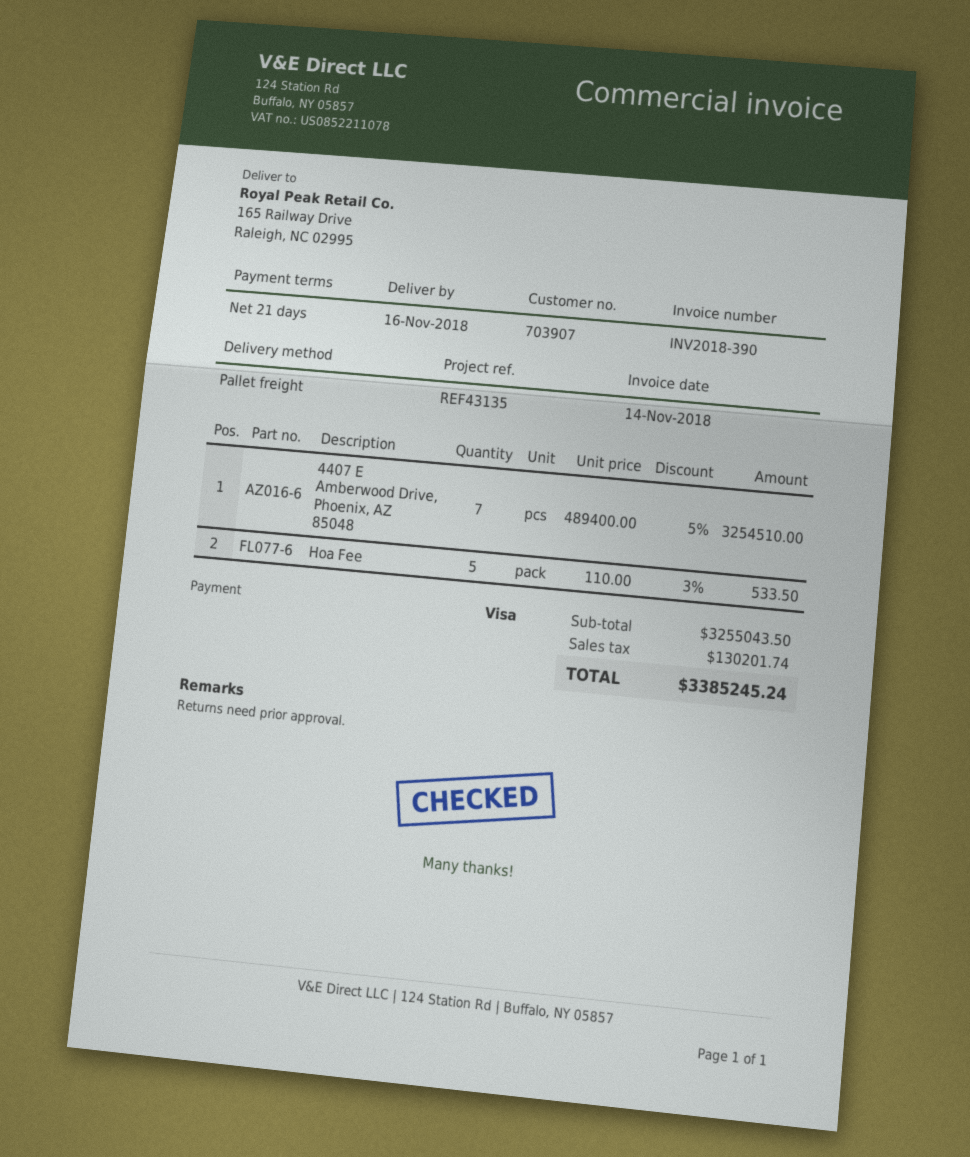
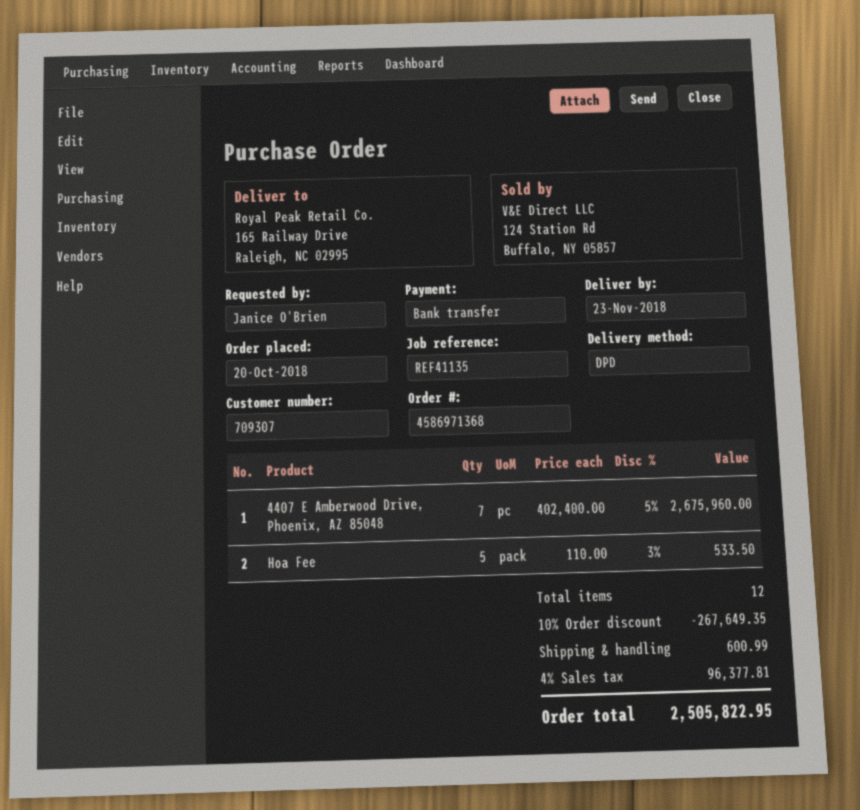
delivery date: 2018-11-16 -> 2018-11-23
customer number: 703907 -> 709307
reference: REF43135 -> REF41135
payment method: Visa -> bank transfer
shipping method: pallet freight -> DPD
4407 E Amberwood Drive, Phoenix, AZ 85048: 7 x 489400.00 - 5% = 3254510.00 -> 7 x 402400.00 - 5% = 2675960.00
discount: none -> 10% = 267649.35
shipping: none -> 600.99
tax: 130201.74 -> 96377.81
total: 3385245.24 -> 2505822.95

